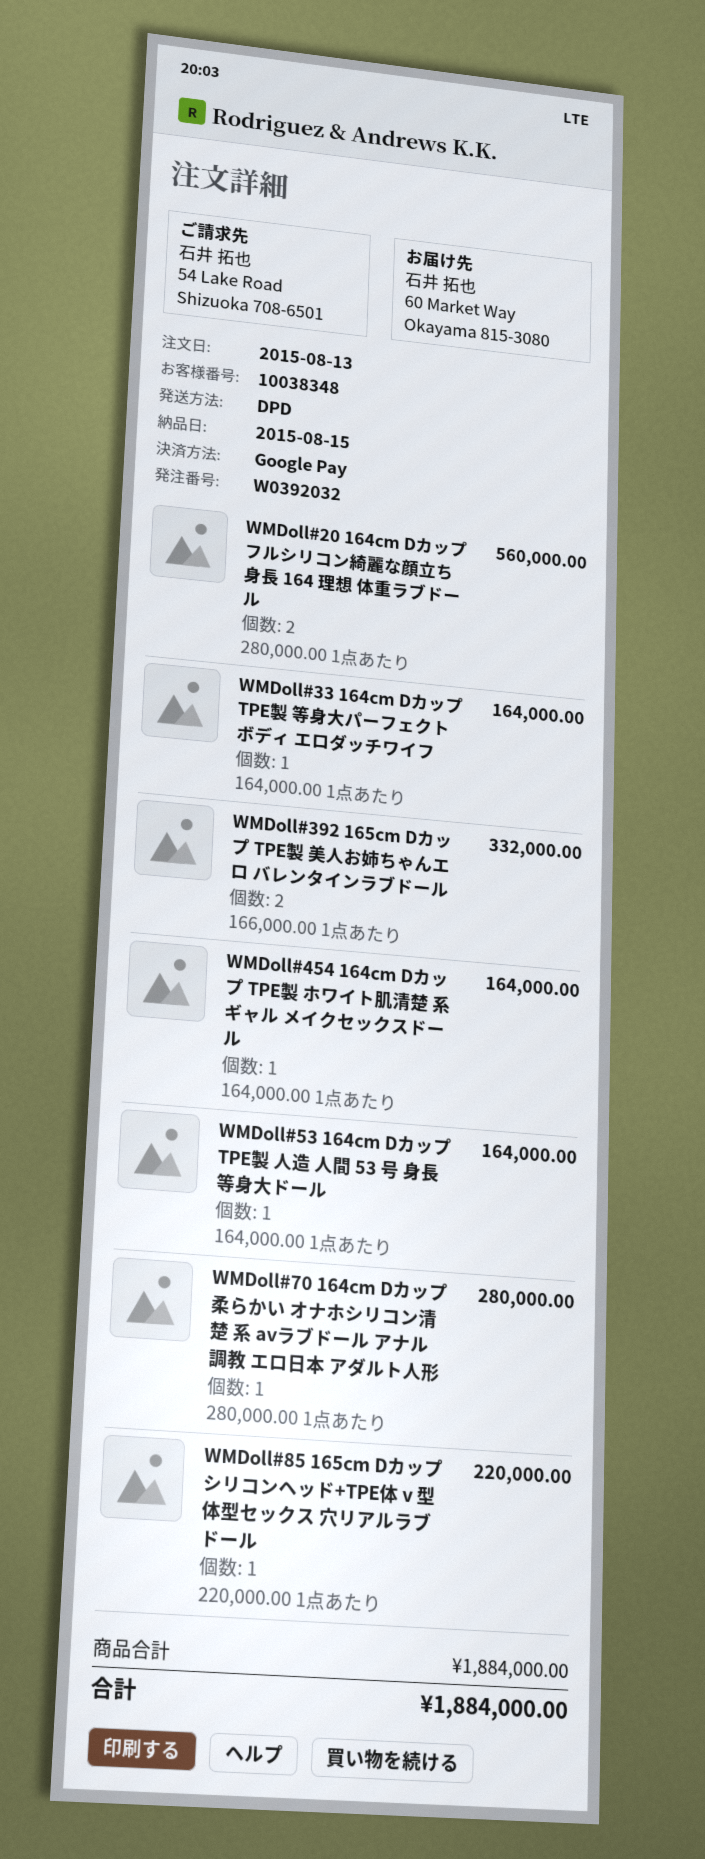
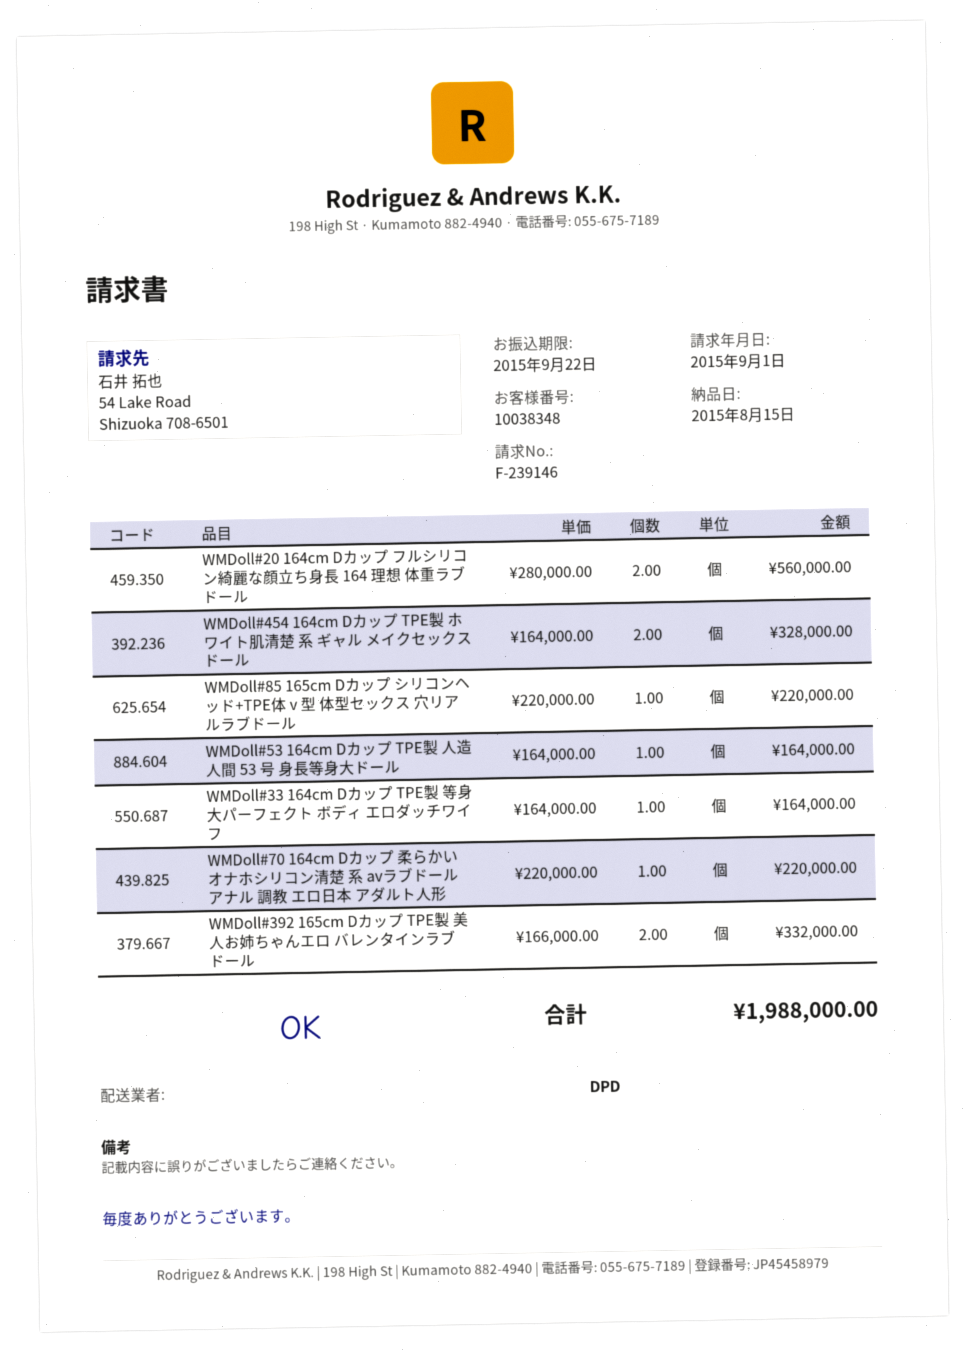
WMDoll#454 164cm Dカップ TPE製 ホワイト肌清楚 系 ギャル メイクセックスドール: 1 x 164000.00 = 164000.00 -> 2 x 164000.00 = 328000.00
WMDoll#70 164cm Dカップ 柔らかい オナホシリコン清楚 系 avラブドール アナル 調教 エロ日本 アダルト人形: 1 x 280000.00 = 280000.00 -> 1 x 220000.00 = 220000.00
total: 1884000.00 -> 1988000.00

